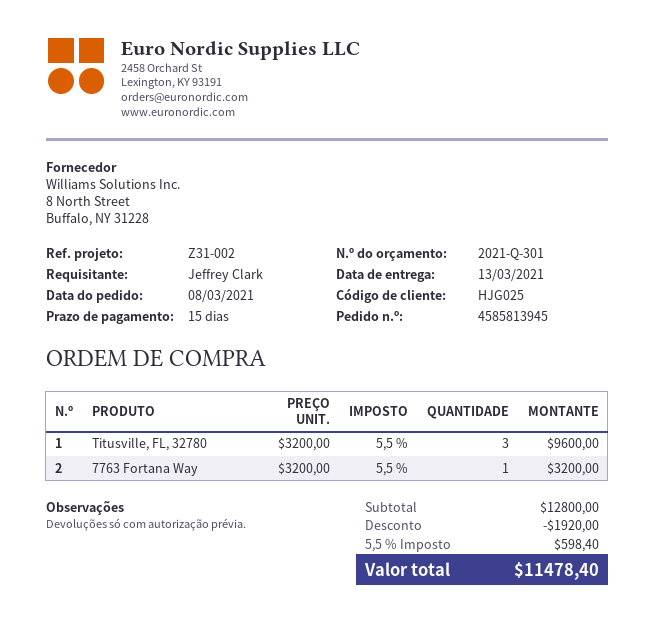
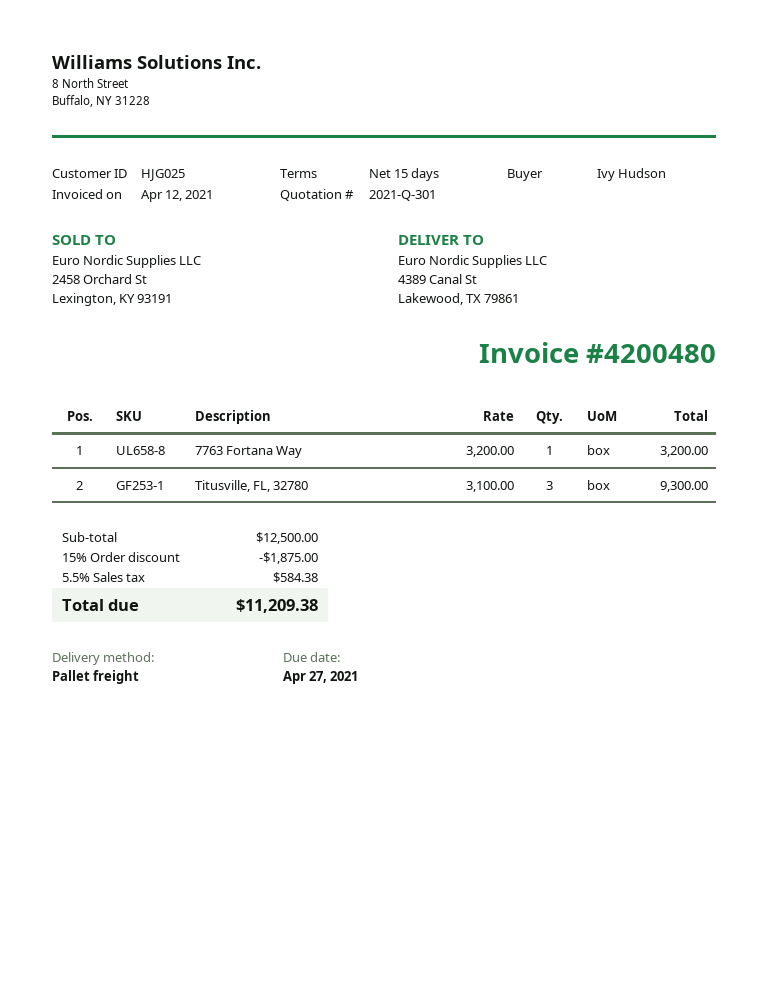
ordered by: Jeffrey Clark -> Ivy Hudson
Titusville, FL, 32780: 3 x 3200.00 = 9600.00 -> 3 x 3100.00 = 9300.00
subtotal: 12800.00 -> 12500.00
discount: 1920.00 -> 1875.00
tax: 5.5% = 598.40 -> 5.5% = 584.38
total: 11478.40 -> 11209.38

